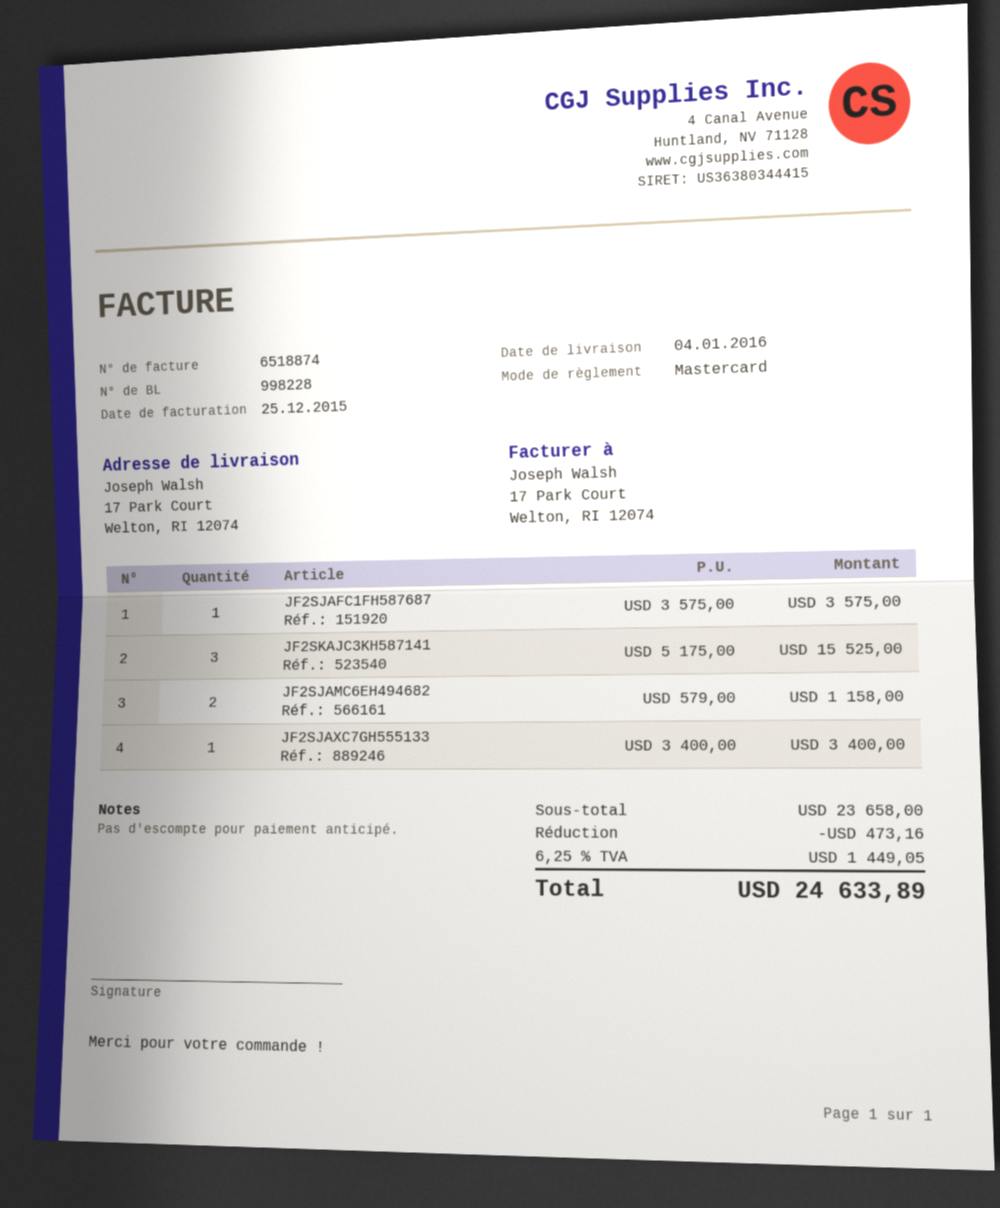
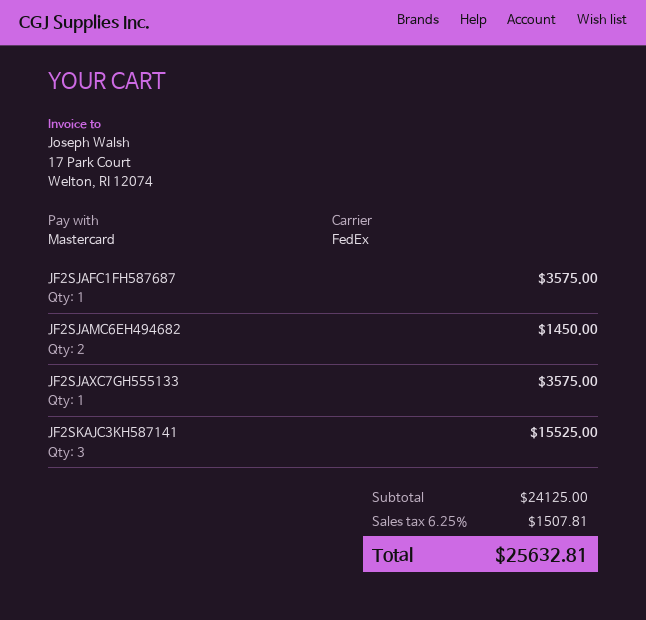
JF2SJAMC6EH494682: 2 for 1158.00 -> 2 for 1450.00
JF2SJAXC7GH555133: 1 for 3400.00 -> 1 for 3575.00
subtotal: 23658.00 -> 24125.00
discount: 473.16 -> none
tax: 6.25% = 1449.05 -> 6.25% = 1507.81
total: 24633.89 -> 25632.81

